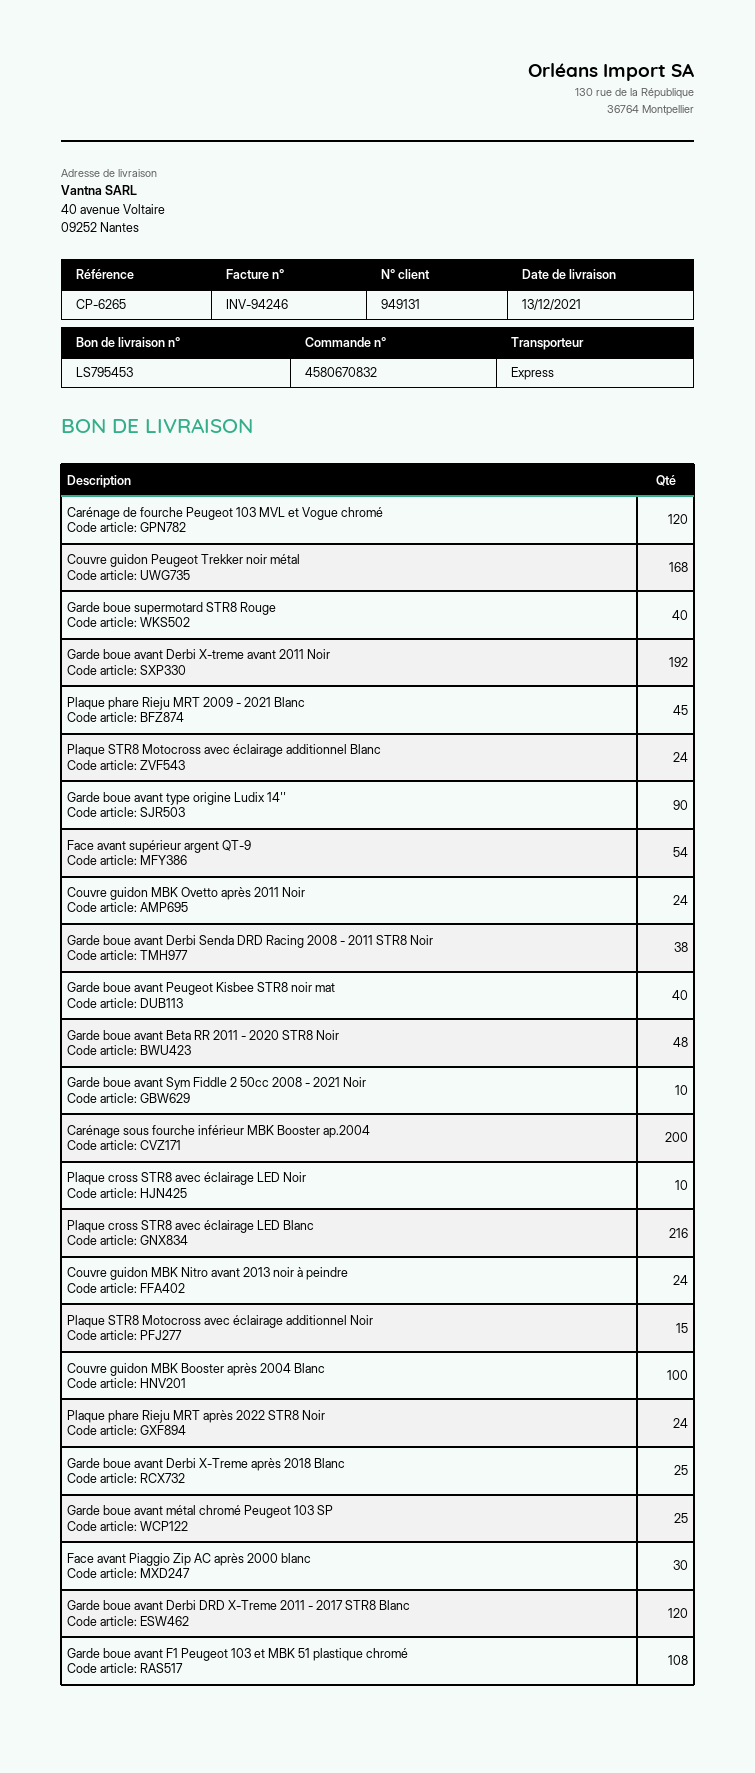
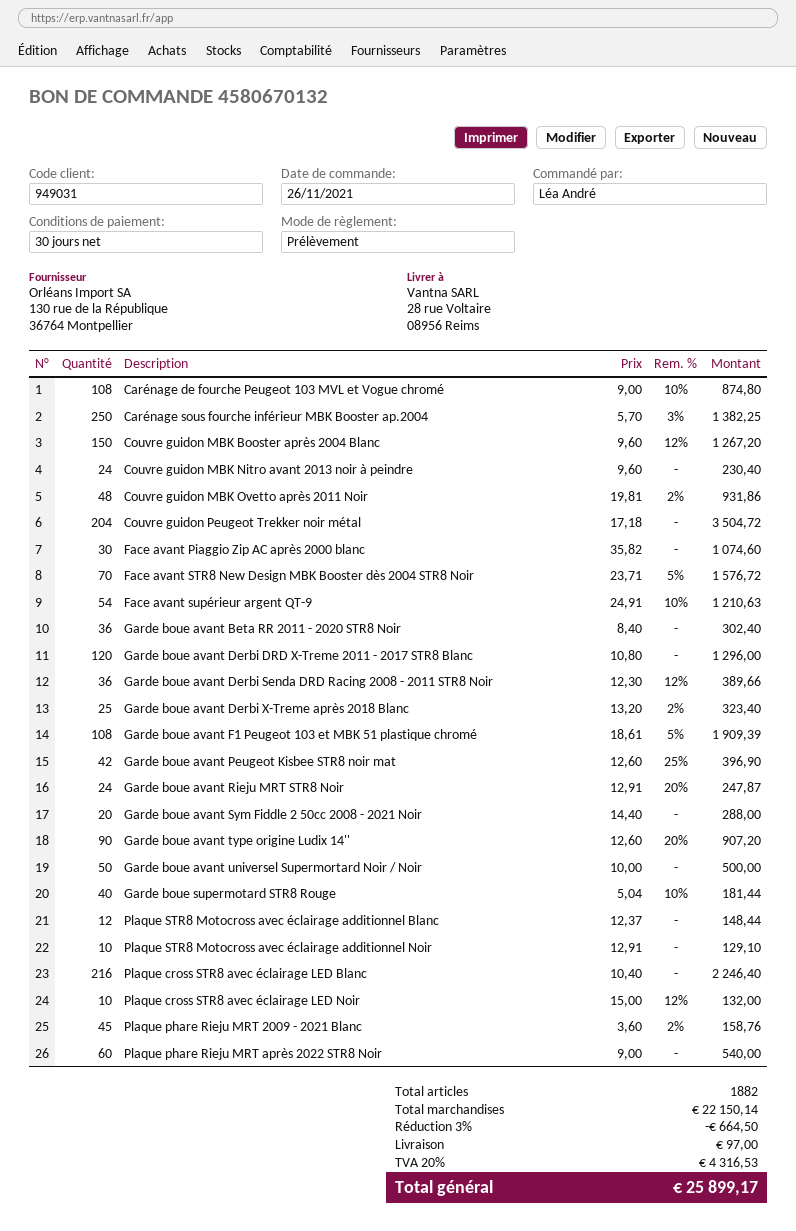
order number: 4580670832 -> 4580670132
customer number: 949131 -> 949031
ship to: 40 avenue Voltaire, 09252 Nantes -> 28 rue Voltaire, 08956 Reims
Carénage de fourche Peugeot 103 MVL et Vogue chromé: 120 -> 108
Couvre guidon Peugeot Trekker noir métal: 168 -> 204
Garde boue avant Derbi X-treme avant 2011 Noir: 192 -> none
Plaque STR8 Motocross avec éclairage additionnel Blanc: 24 -> 12
Couvre guidon MBK Ovetto après 2011 Noir: 24 -> 48
Garde boue avant Derbi Senda DRD Racing 2008 - 2011 STR8 Noir: 38 -> 36
Garde boue avant Peugeot Kisbee STR8 noir mat: 40 -> 42
Garde boue avant Beta RR 2011 - 2020 STR8 Noir: 48 -> 36
Garde boue avant Sym Fiddle 2 50cc 2008 - 2021 Noir: 10 -> 20
Carénage sous fourche inférieur MBK Booster ap.2004: 200 -> 250
Plaque STR8 Motocross avec éclairage additionnel Noir: 15 -> 10
Couvre guidon MBK Booster après 2004 Blanc: 100 -> 150
Plaque phare Rieju MRT après 2022 STR8 Noir: 24 -> 60
Garde boue avant métal chromé Peugeot 103 SP: 25 -> none
Face avant STR8 New Design MBK Booster dès 2004 STR8 Noir: none -> 70
Garde boue avant Rieju MRT STR8 Noir: none -> 24
Garde boue avant universel Supermortard Noir / Noir: none -> 50

